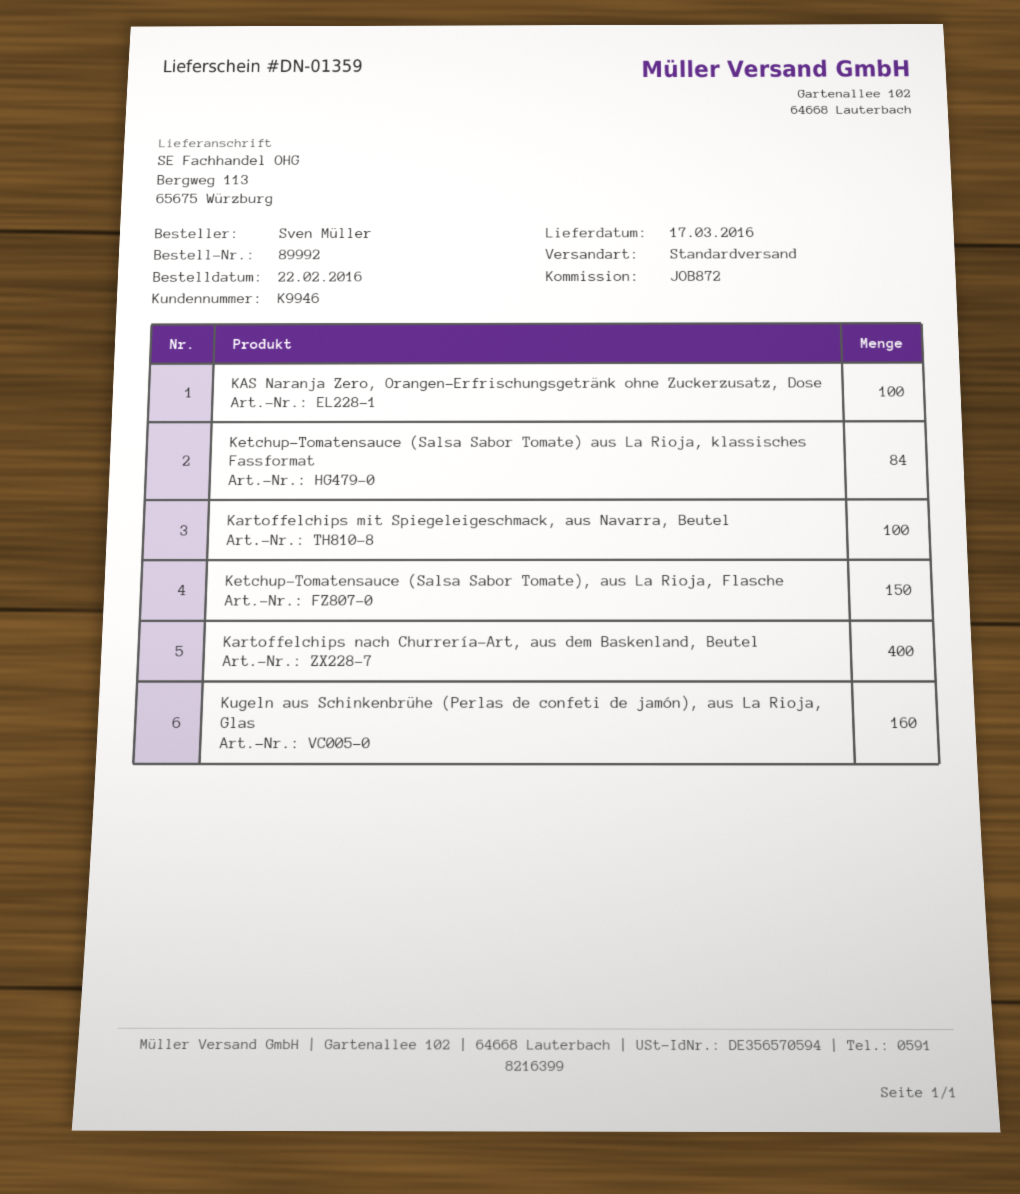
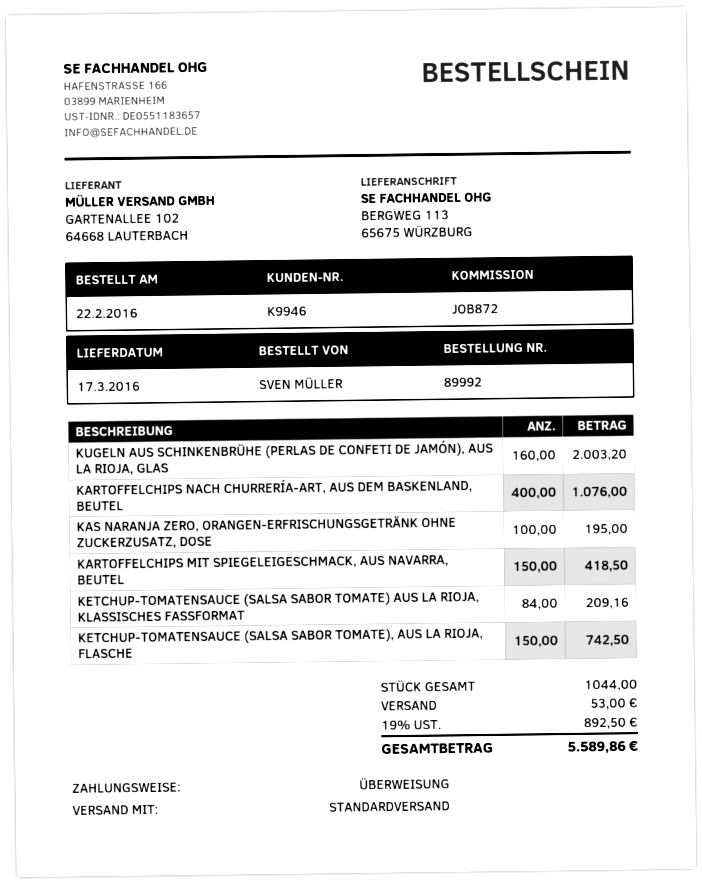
Kartoffelchips mit Spiegeleigeschmack, aus Navarra, Beutel: 100 -> 150

